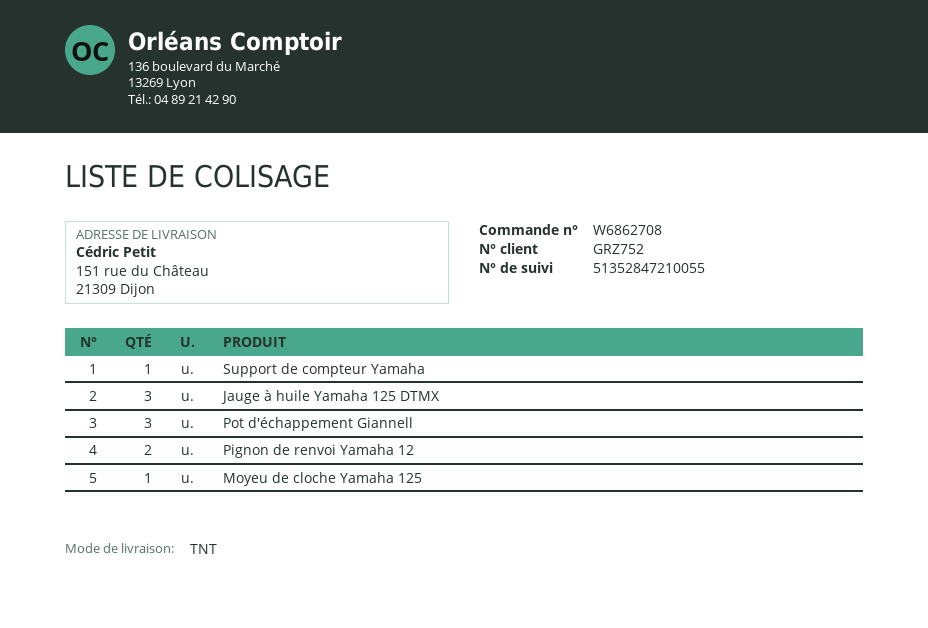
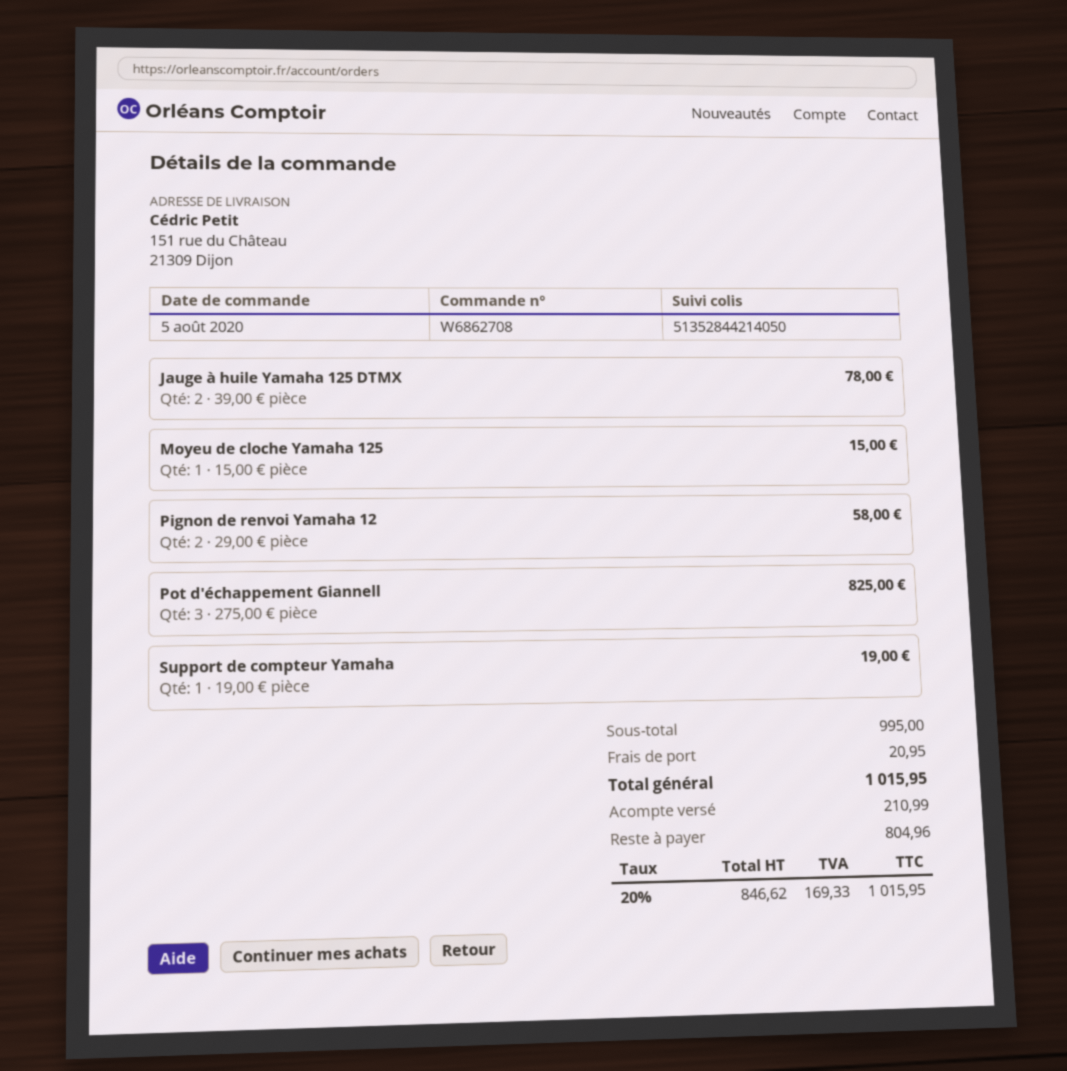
tracking number: 51352847210055 -> 51352844214050
Jauge à huile Yamaha 125 DTMX: 3 -> 2

